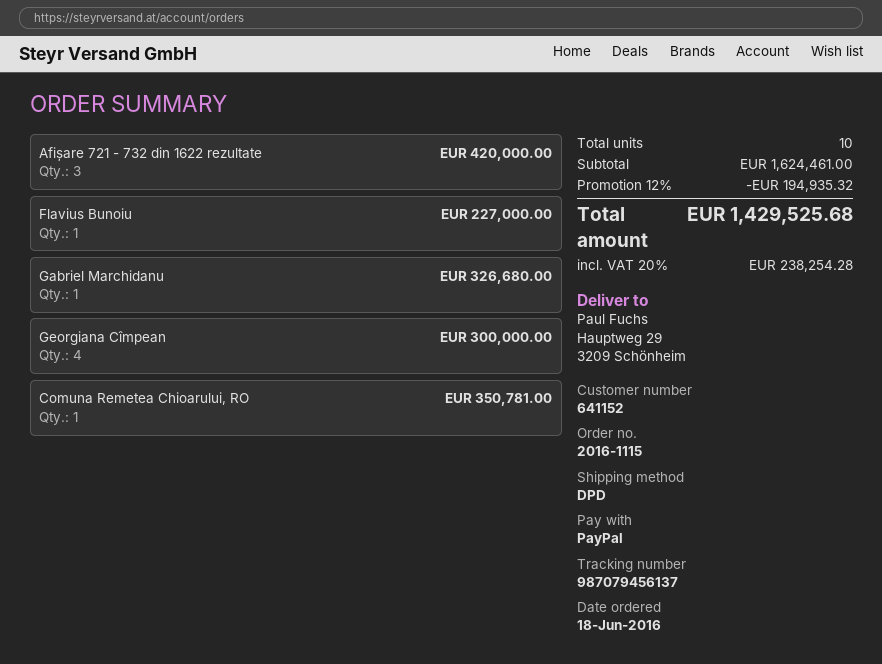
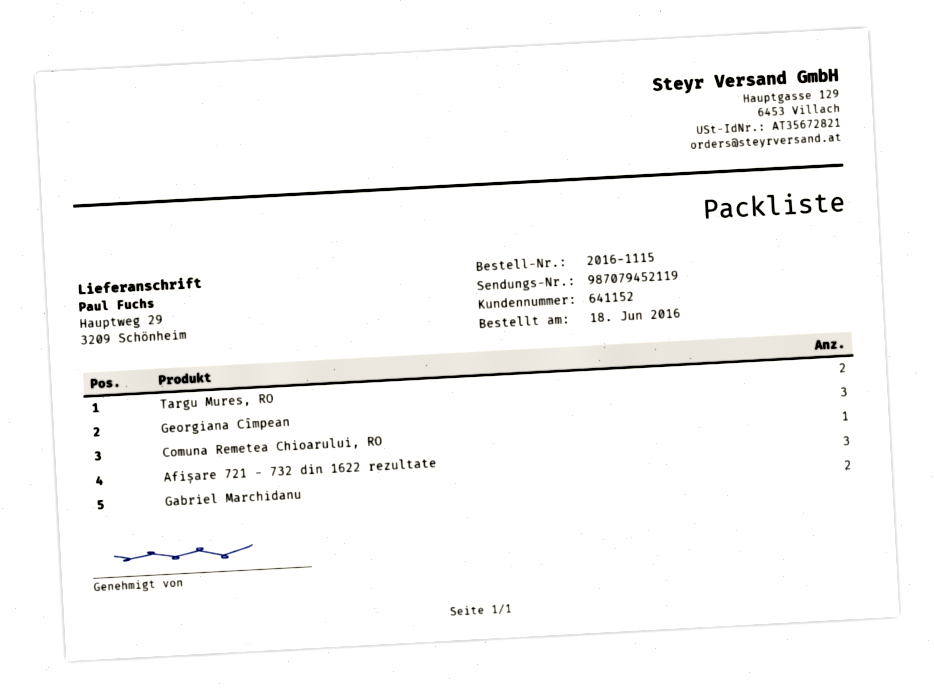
tracking number: 987079456137 -> 987079452119
Flavius Bunoiu: 1 -> none
Gabriel Marchidanu: 1 -> 2
Georgiana Cîmpean: 4 -> 3
Targu Mures, RO: none -> 2

